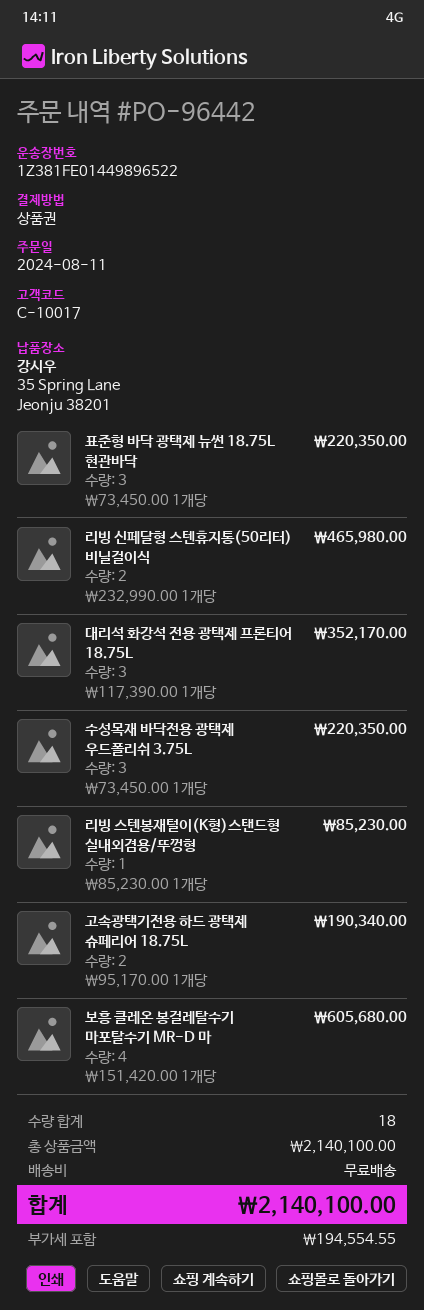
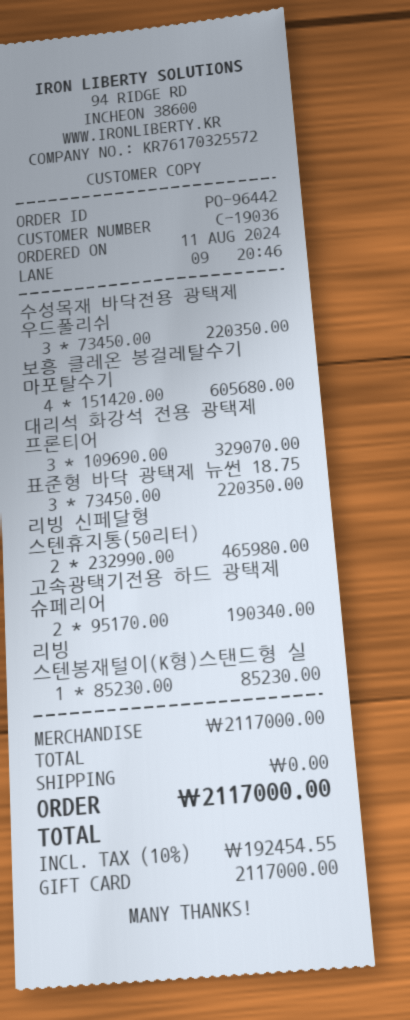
customer number: C-10017 -> C-19036
대리석 화강석 전용 광택제 프론티어 18.75L: 3 x 117390.00 = 352170.00 -> 3 x 109690.00 = 329070.00
subtotal: 2140100.00 -> 2117000.00
tax: 194554.55 -> 192454.55
total: 2140100.00 -> 2117000.00

